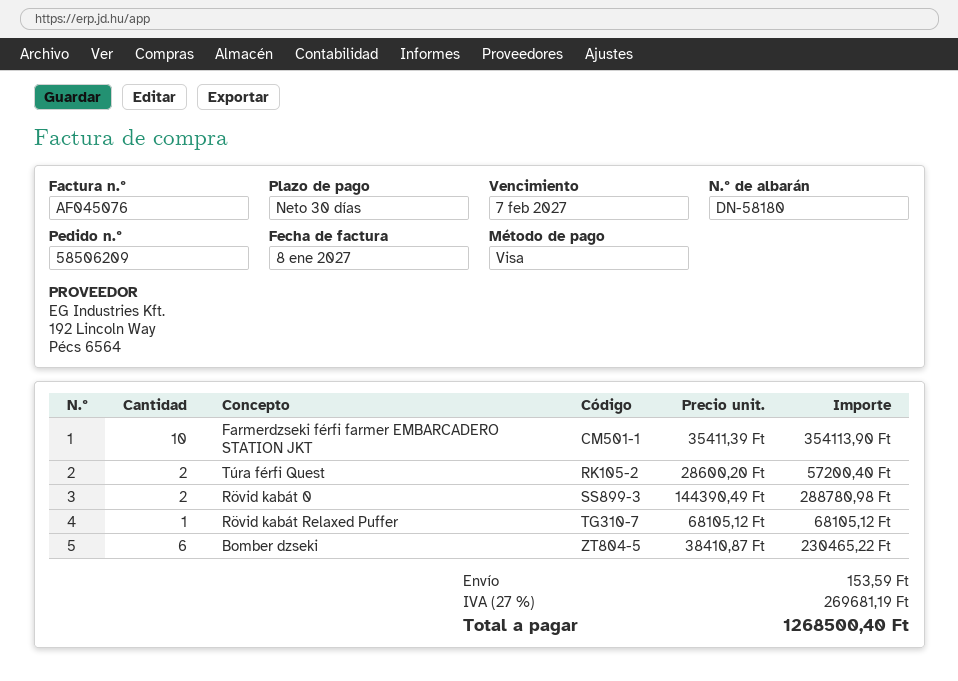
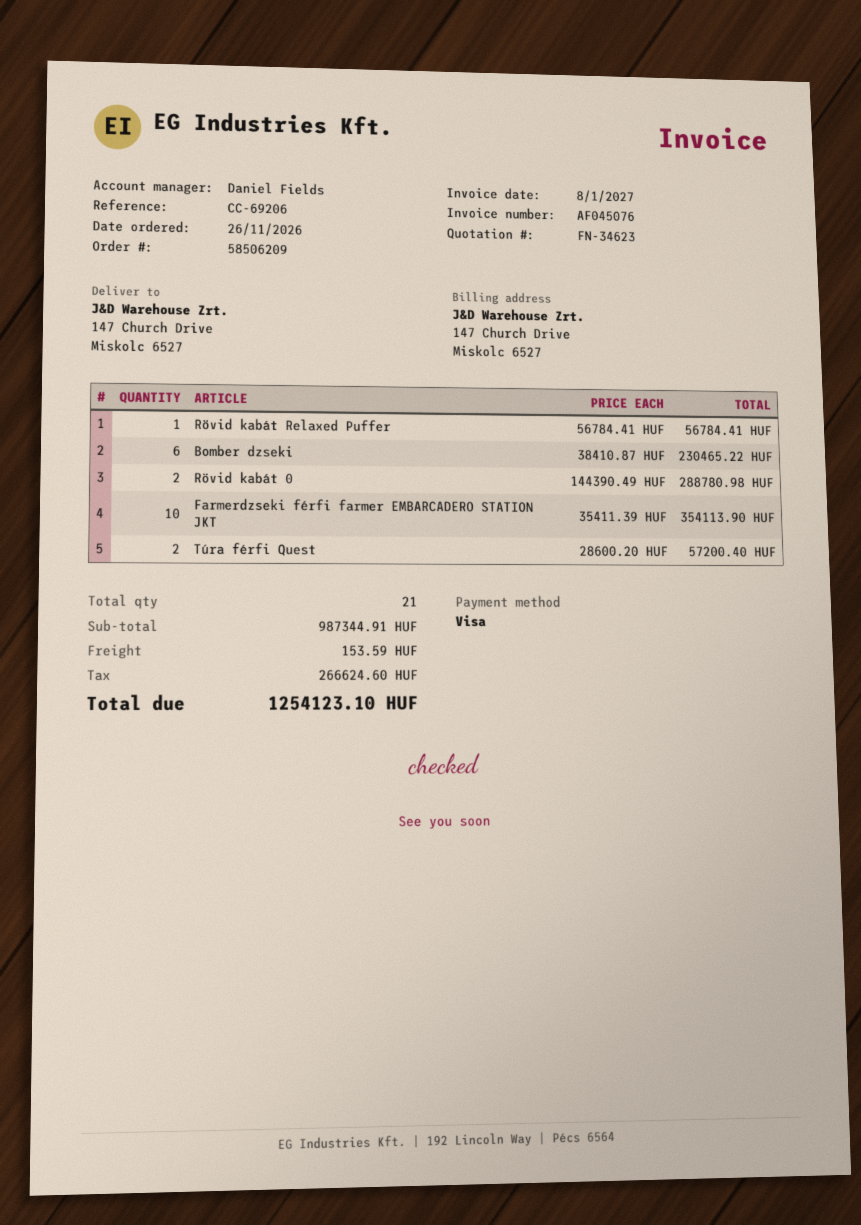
Rövid kabát Relaxed Puffer: 1 x 68105.12 = 68105.12 -> 1 x 56784.41 = 56784.41
tax: 269681.19 -> 266624.60
total: 1268500.40 -> 1254123.10

